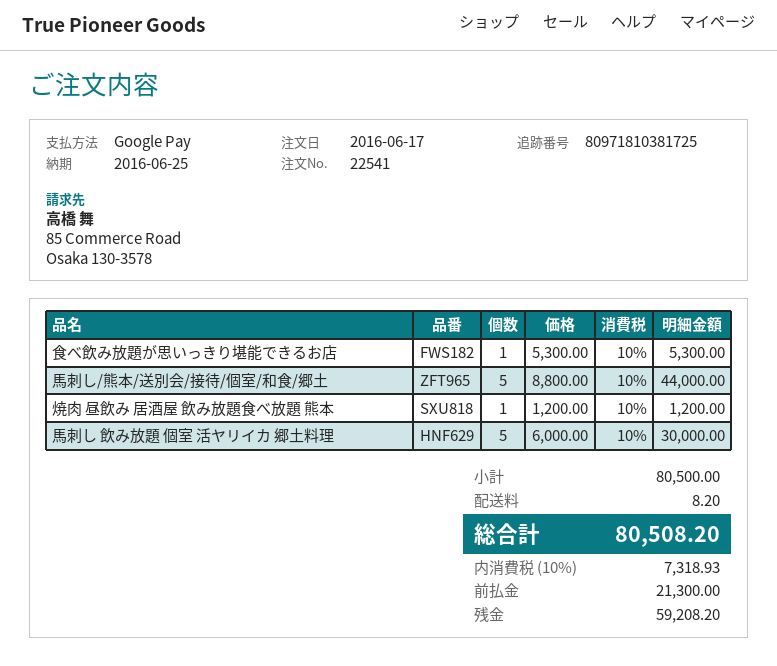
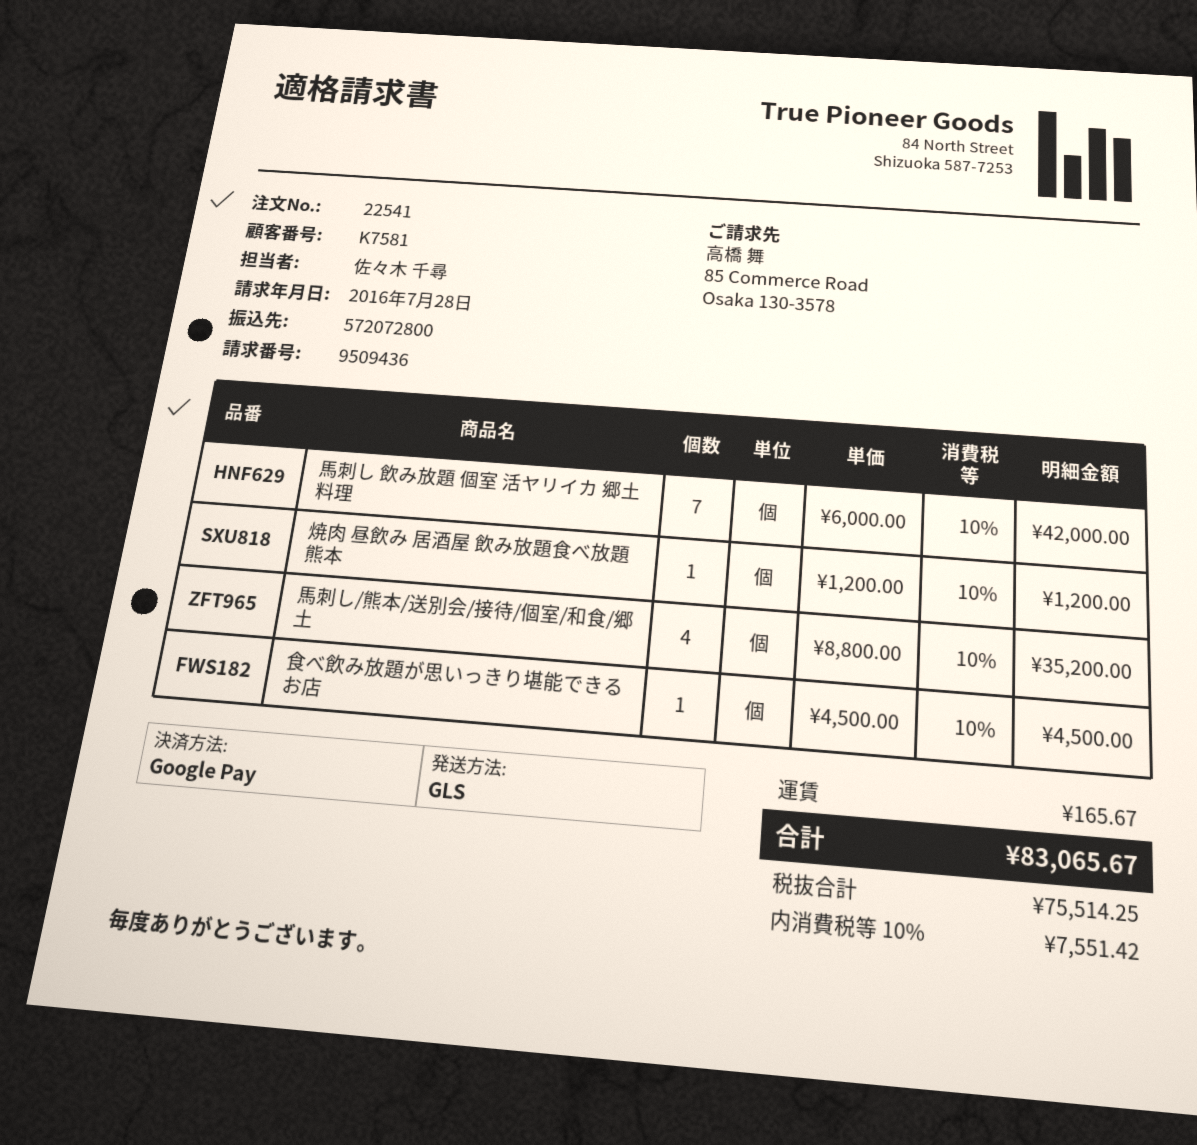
食べ飲み放題が思いっきり堪能できるお店: 1 x 5300.00 = 5300.00 -> 1 x 4500.00 = 4500.00
馬刺し/熊本/送別会/接待/個室/和食/郷土: 5 x 8800.00 = 44000.00 -> 4 x 8800.00 = 35200.00
馬刺し 飲み放題 個室 活ヤリイカ 郷土料理: 5 x 6000.00 = 30000.00 -> 7 x 6000.00 = 42000.00
shipping: 8.20 -> 165.67
tax: 10% = 7318.93 -> 10% = 7551.42
total: 80508.20 -> 83065.67

